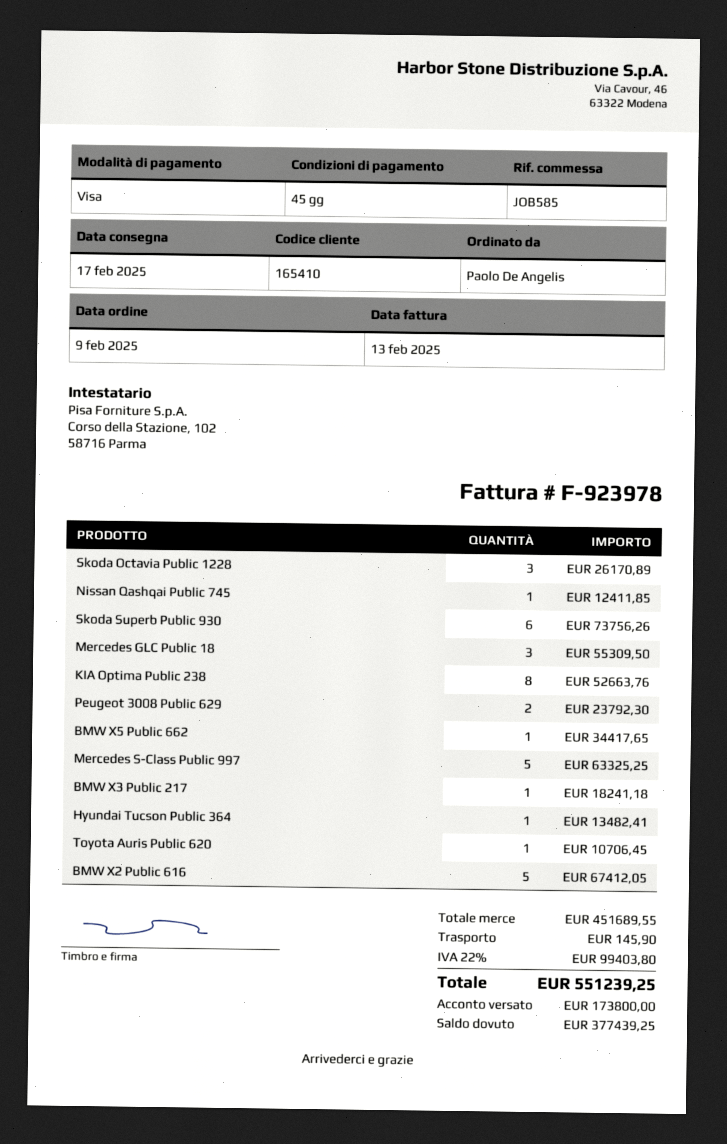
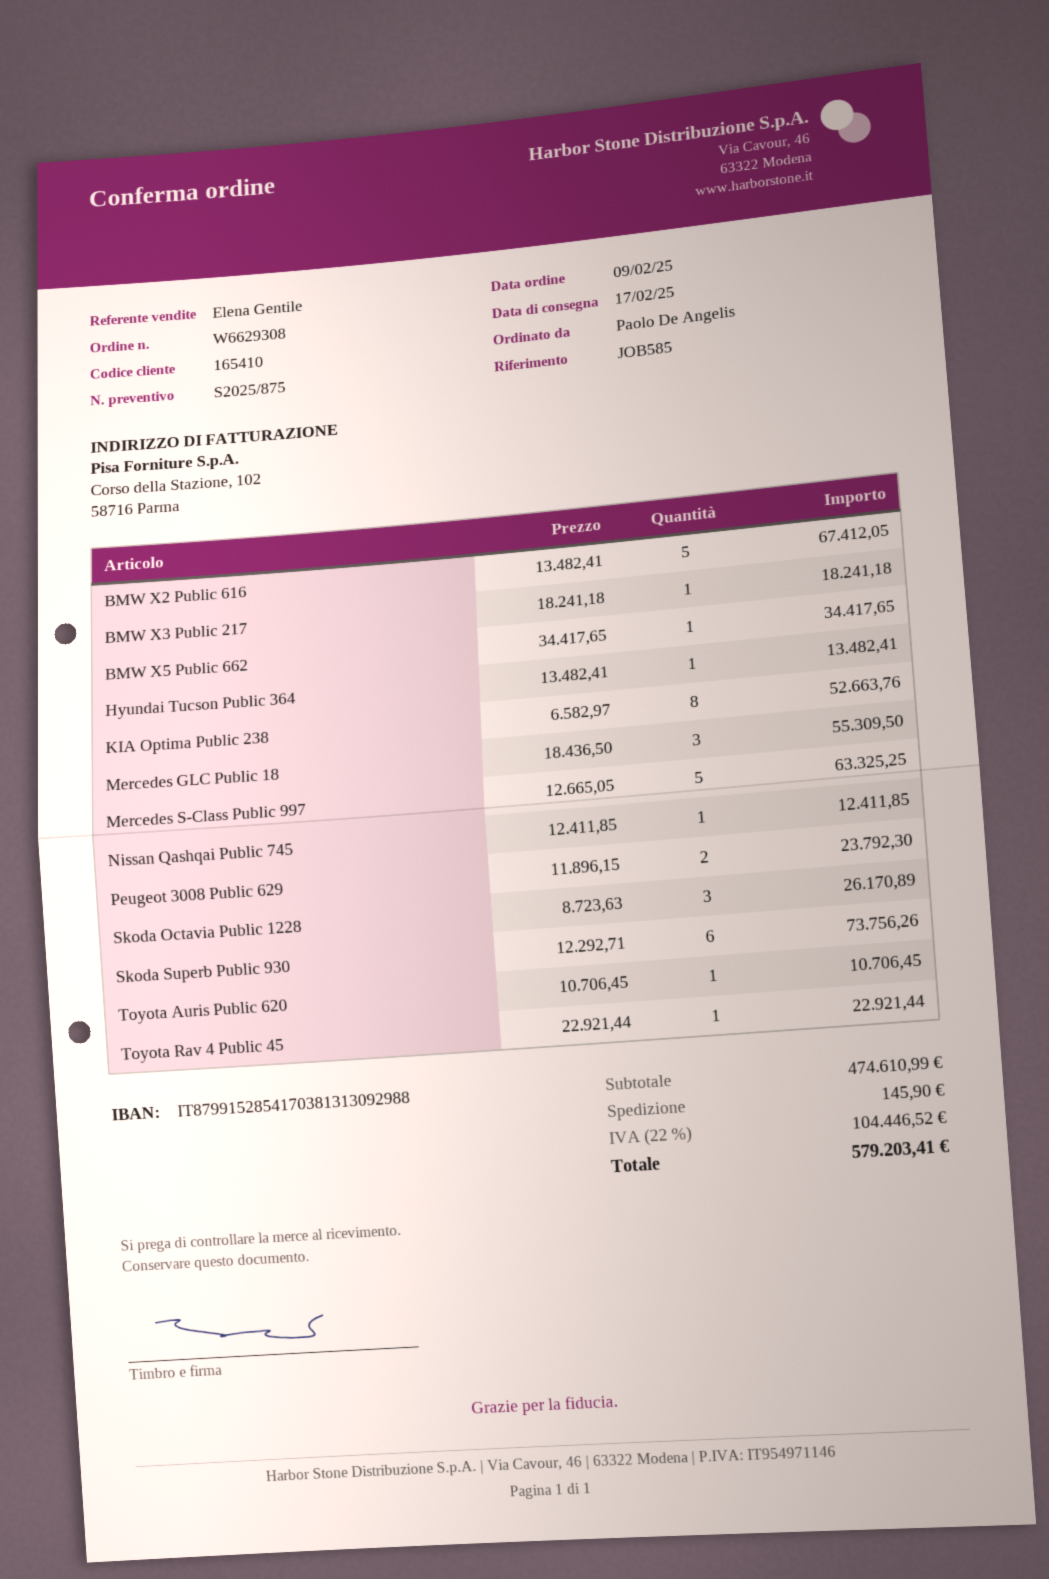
Toyota Rav 4 Public 45: none -> 1 for 22921.44
subtotal: 451689.55 -> 474610.99
tax: 22% = 99403.80 -> 22% = 104446.52
total: 551239.25 -> 579203.41

